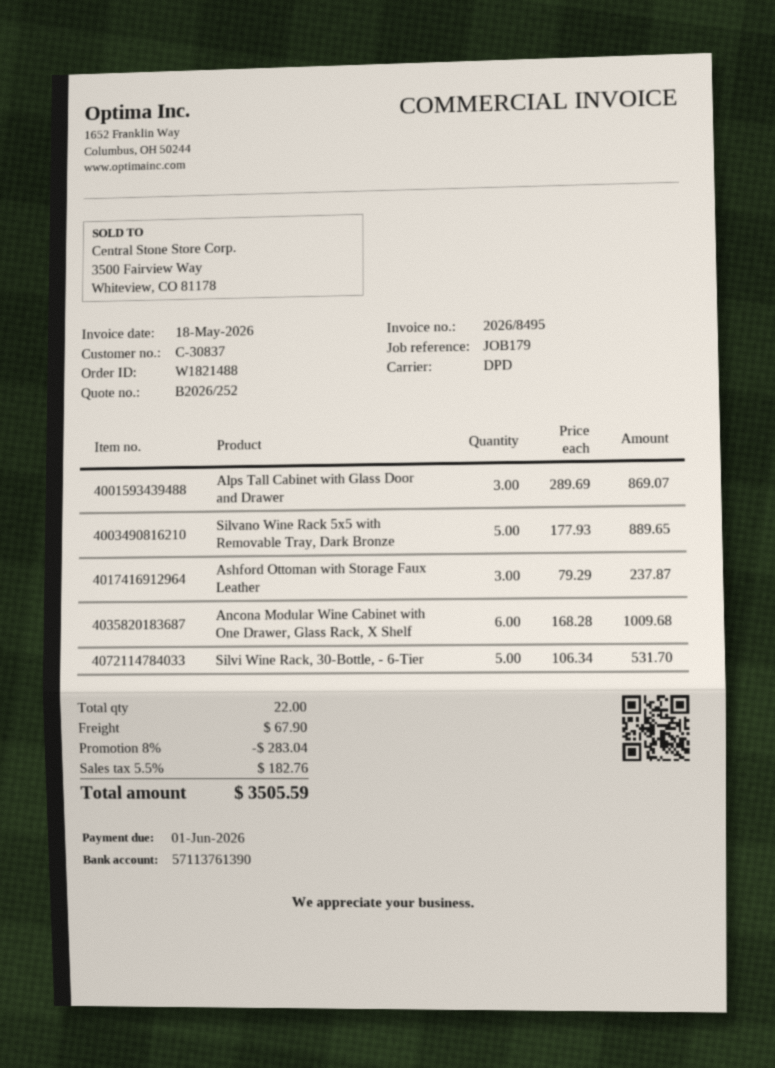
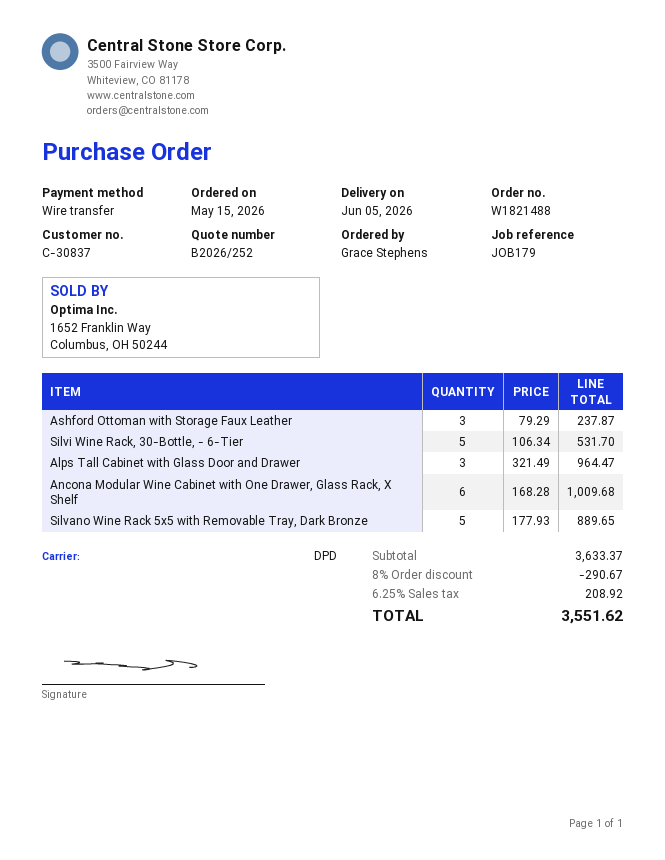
Alps Tall Cabinet with Glass Door and Drawer: 3 x 289.69 = 869.07 -> 3 x 321.49 = 964.47
discount: 8% = 283.04 -> 8% = 290.67
shipping: 67.90 -> none
tax: 5.5% = 182.76 -> 6.25% = 208.92
total: 3505.59 -> 3551.62

